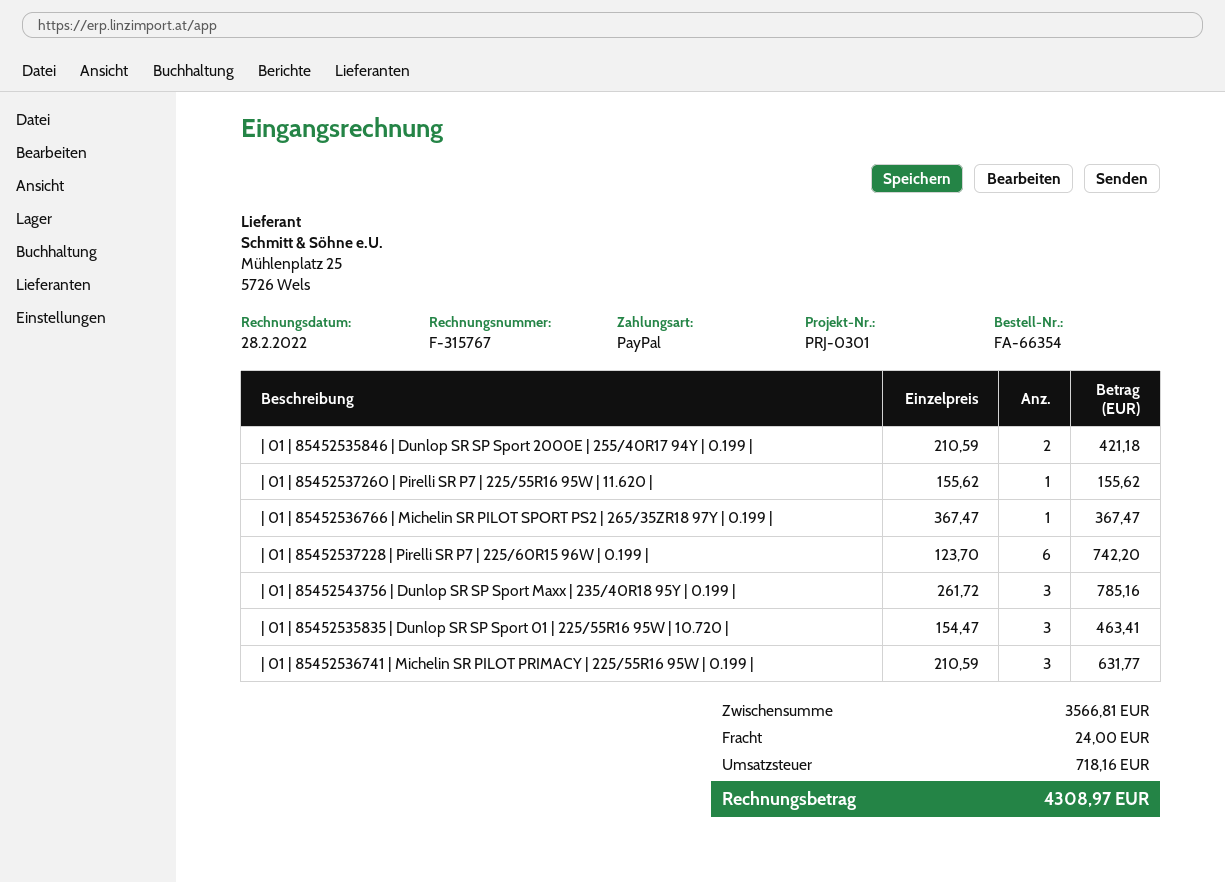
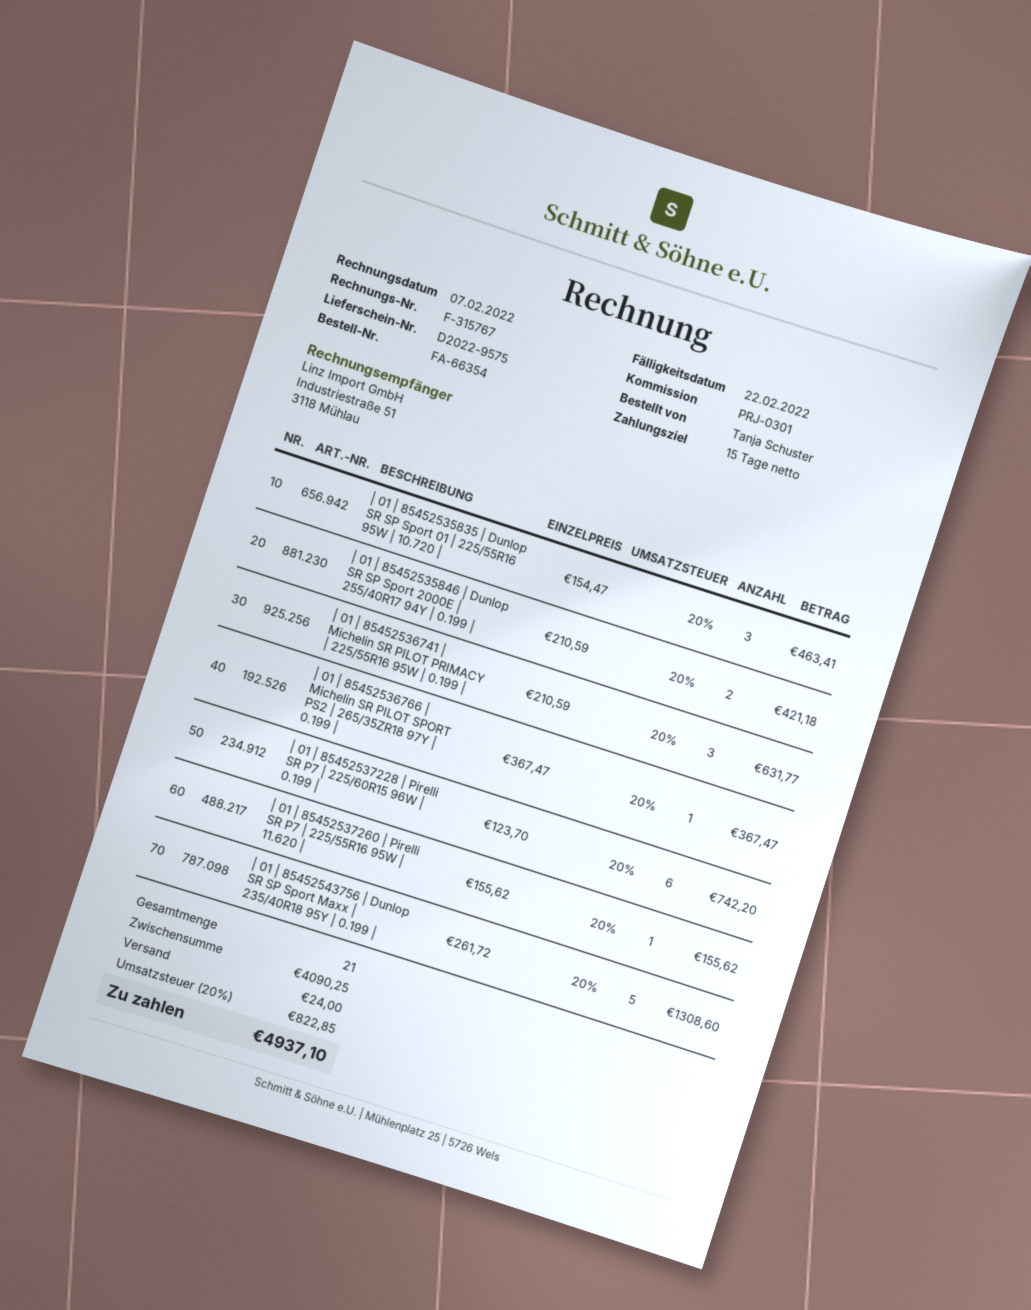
invoice date: 2022-02-28 -> 2022-02-07
| 01 | 85452543756 | Dunlop SR SP Sport Maxx | 235/40R18 95Y | 0.199 |: 3 x 261.72 = 785.16 -> 5 x 261.72 = 1308.60
subtotal: 3566.81 -> 4090.25
tax: 718.16 -> 822.85
total: 4308.97 -> 4937.10

